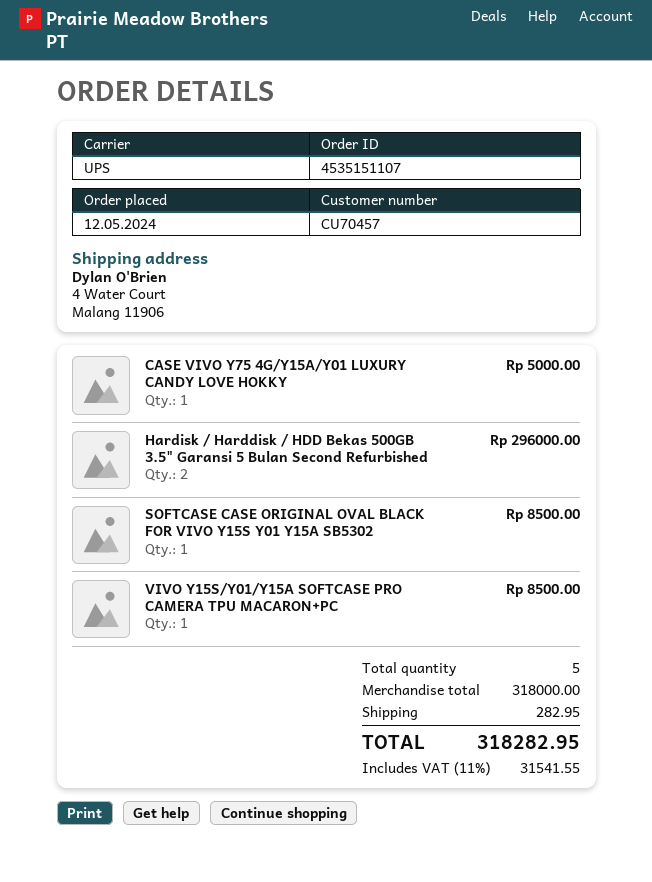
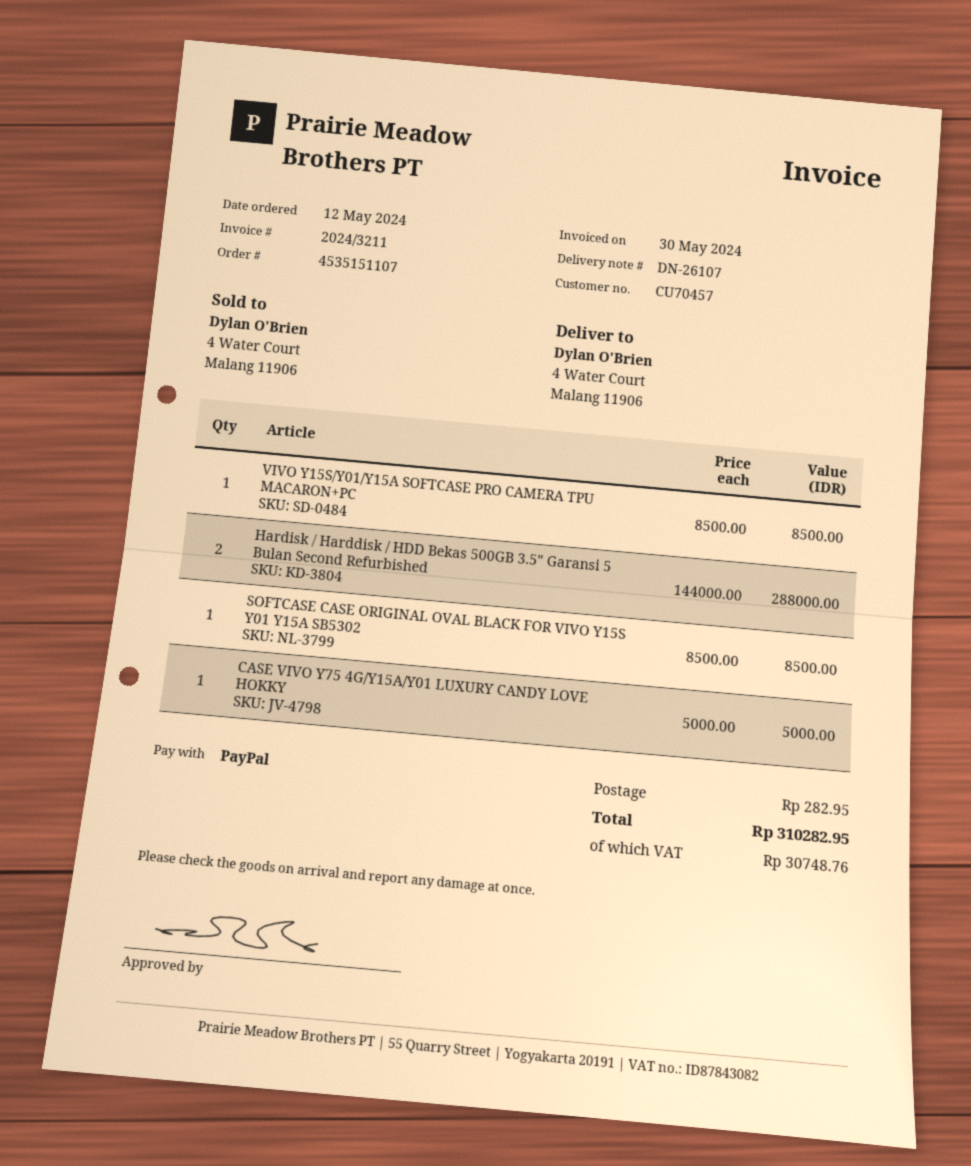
Hardisk / Harddisk / HDD Bekas 500GB 3.5" Garansi 5 Bulan Second Refurbished: 2 for 296000.00 -> 2 for 288000.00
tax: 31541.55 -> 30748.76
total: 318282.95 -> 310282.95

